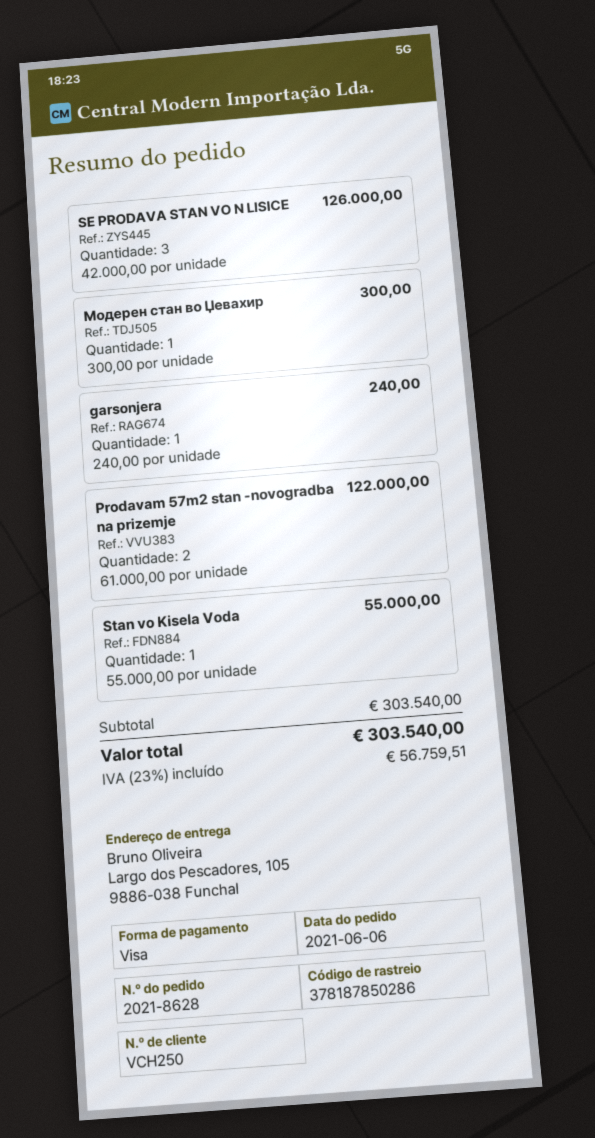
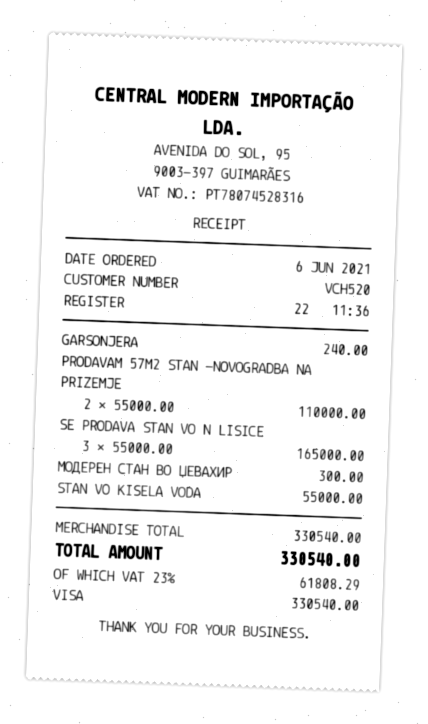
customer number: VCH250 -> VCH520
SE PRODAVA STAN VO N LISICE: 3 x 42000.00 = 126000.00 -> 3 x 55000.00 = 165000.00
Prodavam 57m2 stan -novogradba na prizemje: 2 x 61000.00 = 122000.00 -> 2 x 55000.00 = 110000.00
subtotal: 303540.00 -> 330540.00
tax: 23% = 56759.51 -> 23% = 61808.29
total: 303540.00 -> 330540.00

